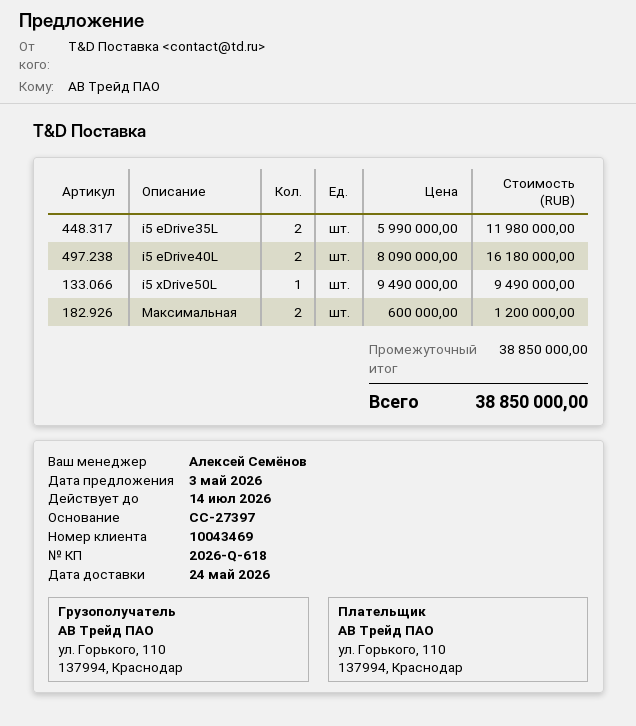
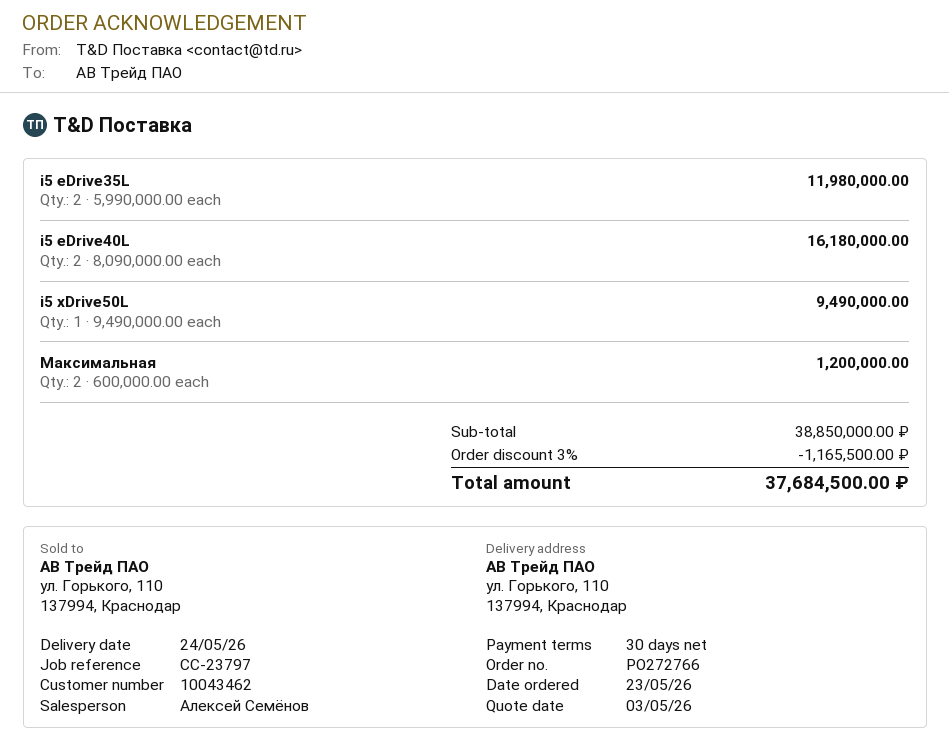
customer number: 10043469 -> 10043462
reference: CC-27397 -> CC-23797
discount: none -> 3% = 1165500.00
total: 38850000.00 -> 37684500.00

